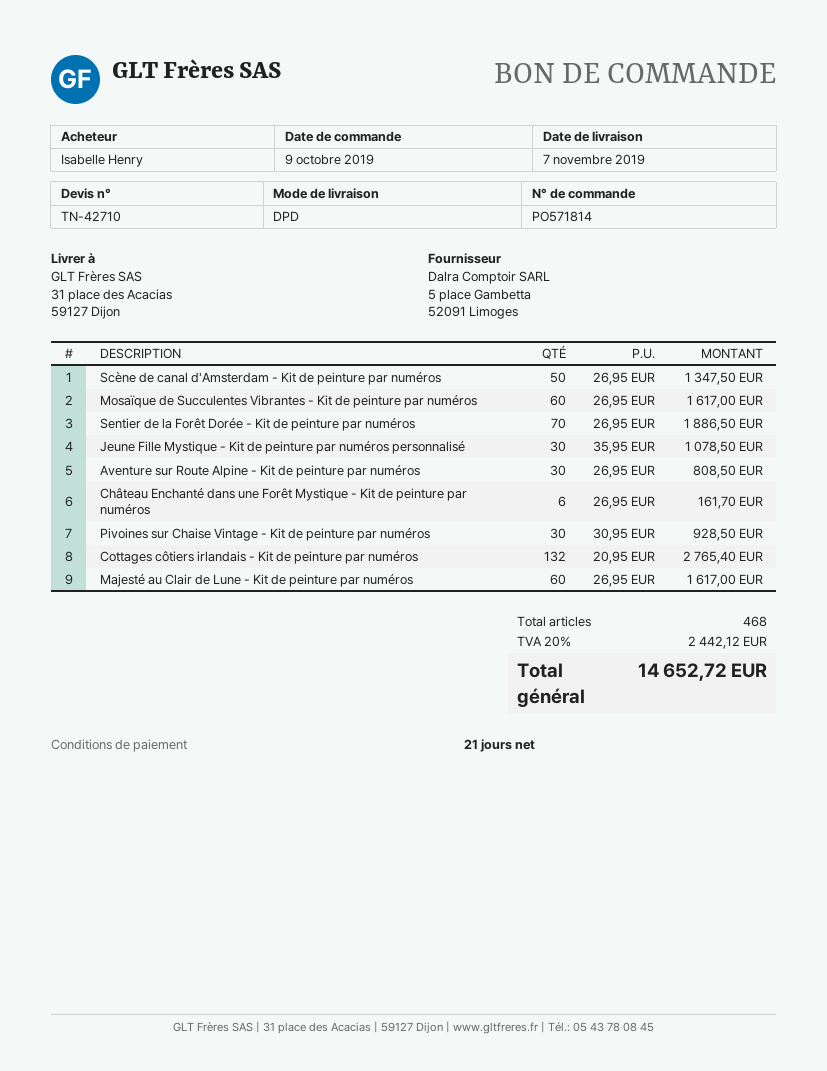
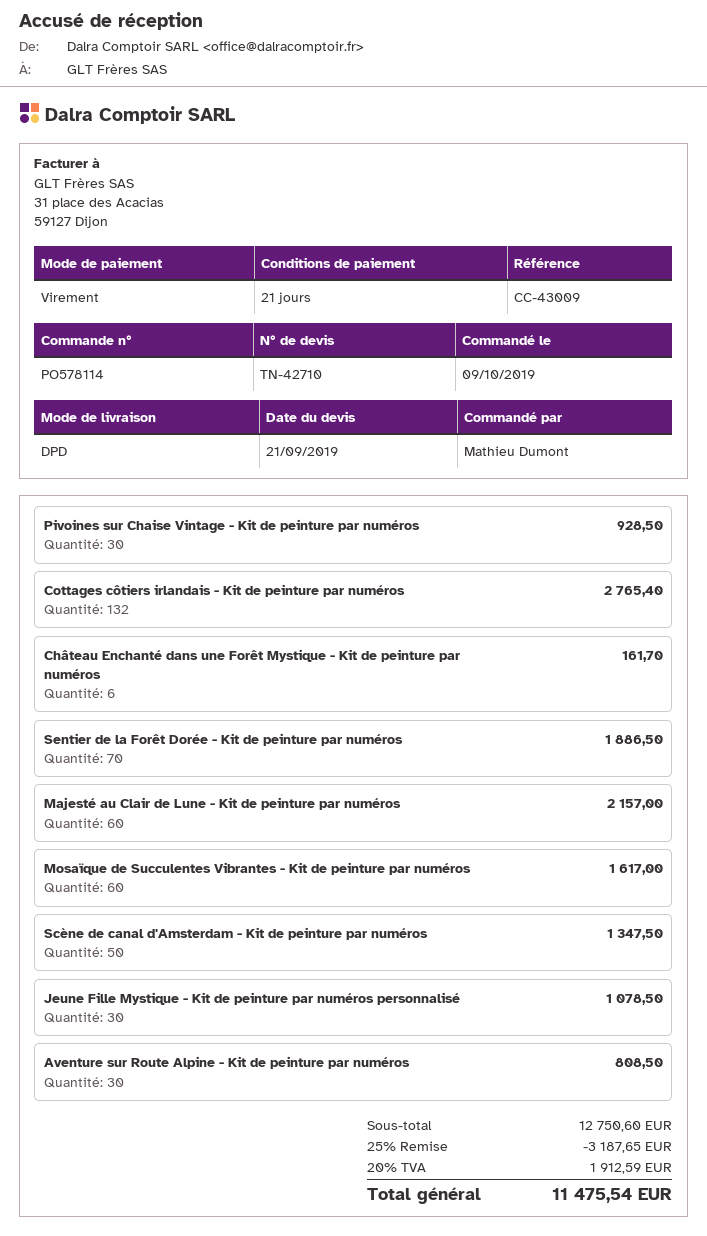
order number: PO571814 -> PO578114
ordered by: Isabelle Henry -> Mathieu Dumont
Majesté au Clair de Lune - Kit de peinture par numéros: 60 for 1617.00 -> 60 for 2157.00
discount: none -> 25% = 3187.65
tax: 20% = 2442.12 -> 20% = 1912.59
total: 14652.72 -> 11475.54

